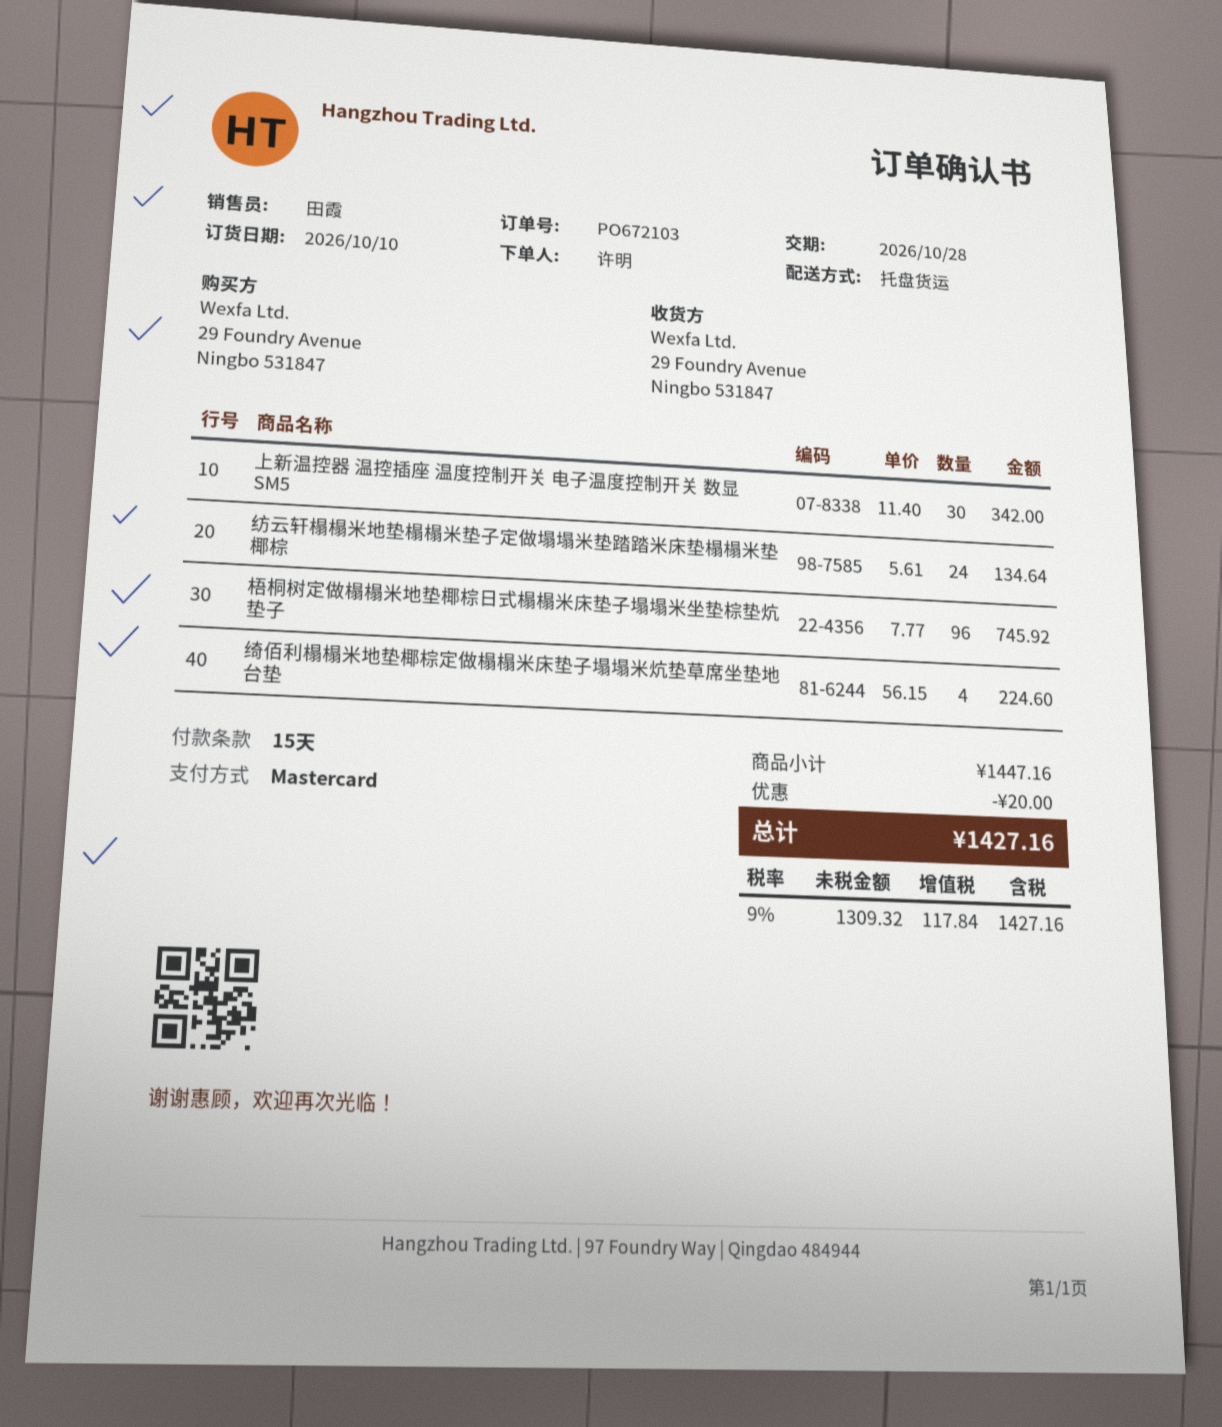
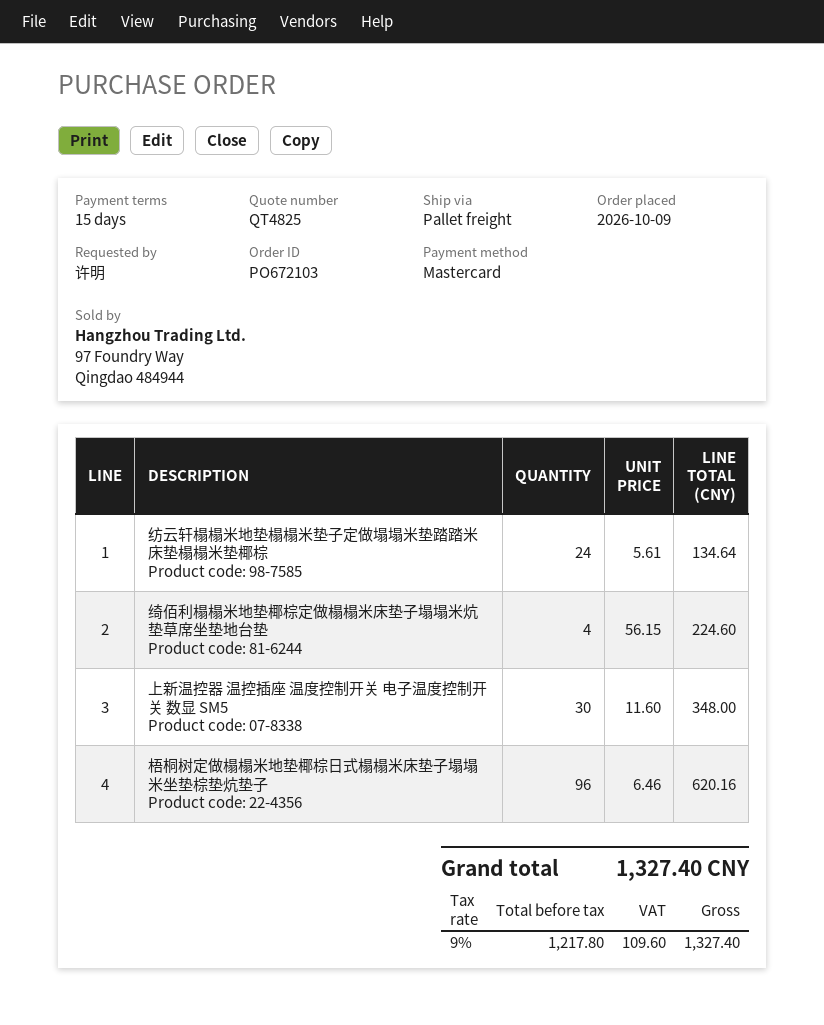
order date: 2026-10-10 -> 2026-10-09
上新温控器 温控插座 温度控制开关 电子温度控制开关 数显 SM5: 30 x 11.40 = 342.00 -> 30 x 11.60 = 348.00
梧桐树定做榻榻米地垫椰棕日式榻榻米床垫子塌塌米坐垫棕垫炕垫子: 96 x 7.77 = 745.92 -> 96 x 6.46 = 620.16
discount: 20.00 -> none
net: 1309.32 -> 1217.80
tax: 9% = 117.84 -> 9% = 109.60
total: 1427.16 -> 1327.40

